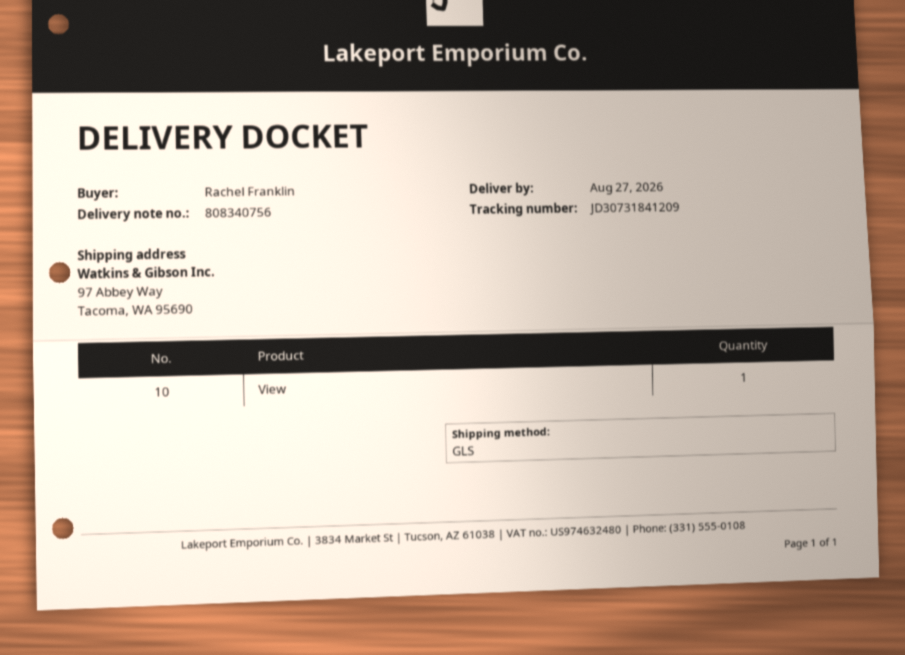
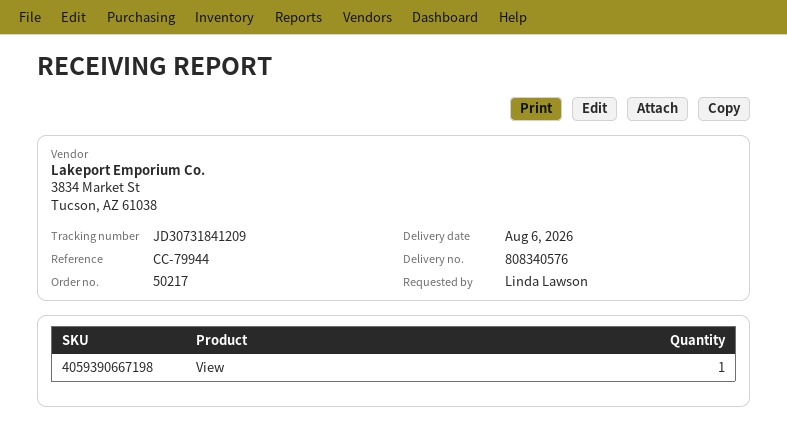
delivery note number: 808340756 -> 808340576
delivery date: 2026-08-27 -> 2026-08-06
ordered by: Rachel Franklin -> Linda Lawson

